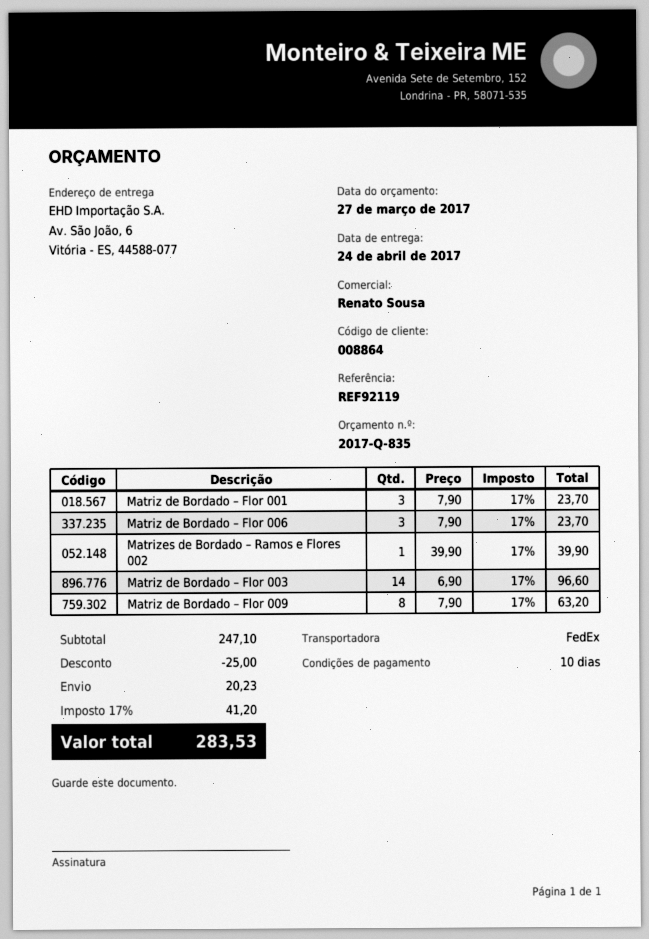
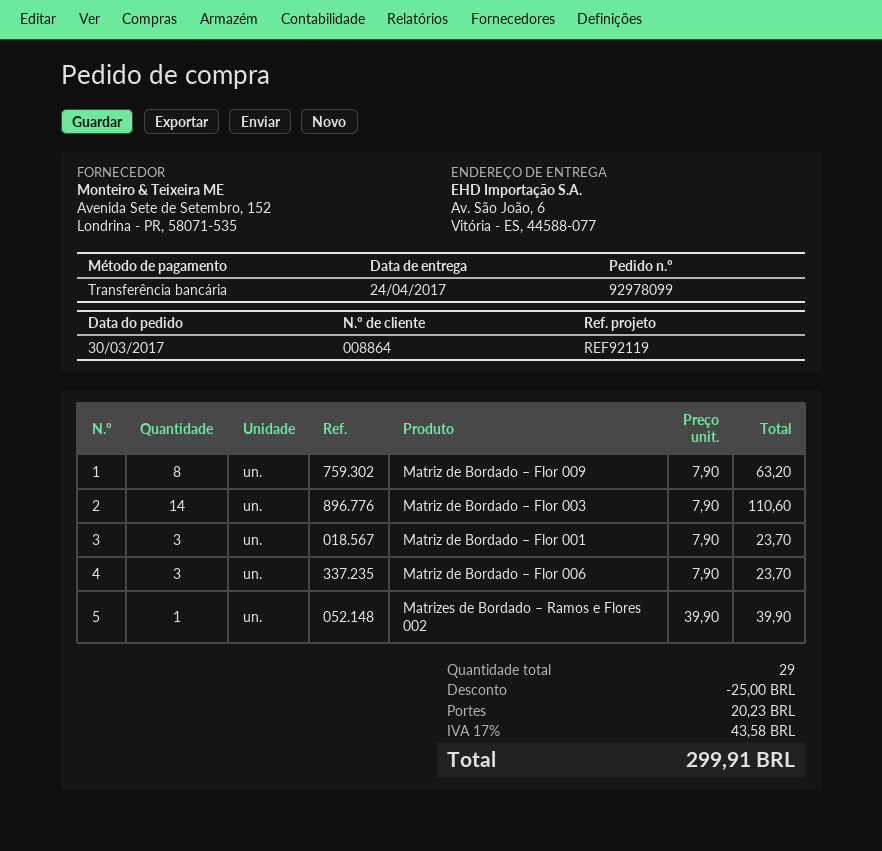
Matriz de Bordado – Flor 003: 14 x 6.90 = 96.60 -> 14 x 7.90 = 110.60
tax: 17% = 41.20 -> 17% = 43.58
total: 283.53 -> 299.91

